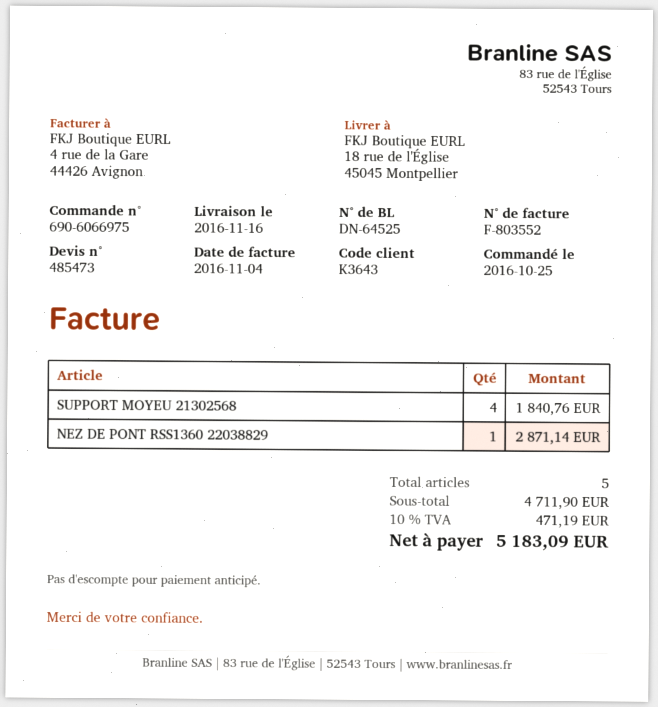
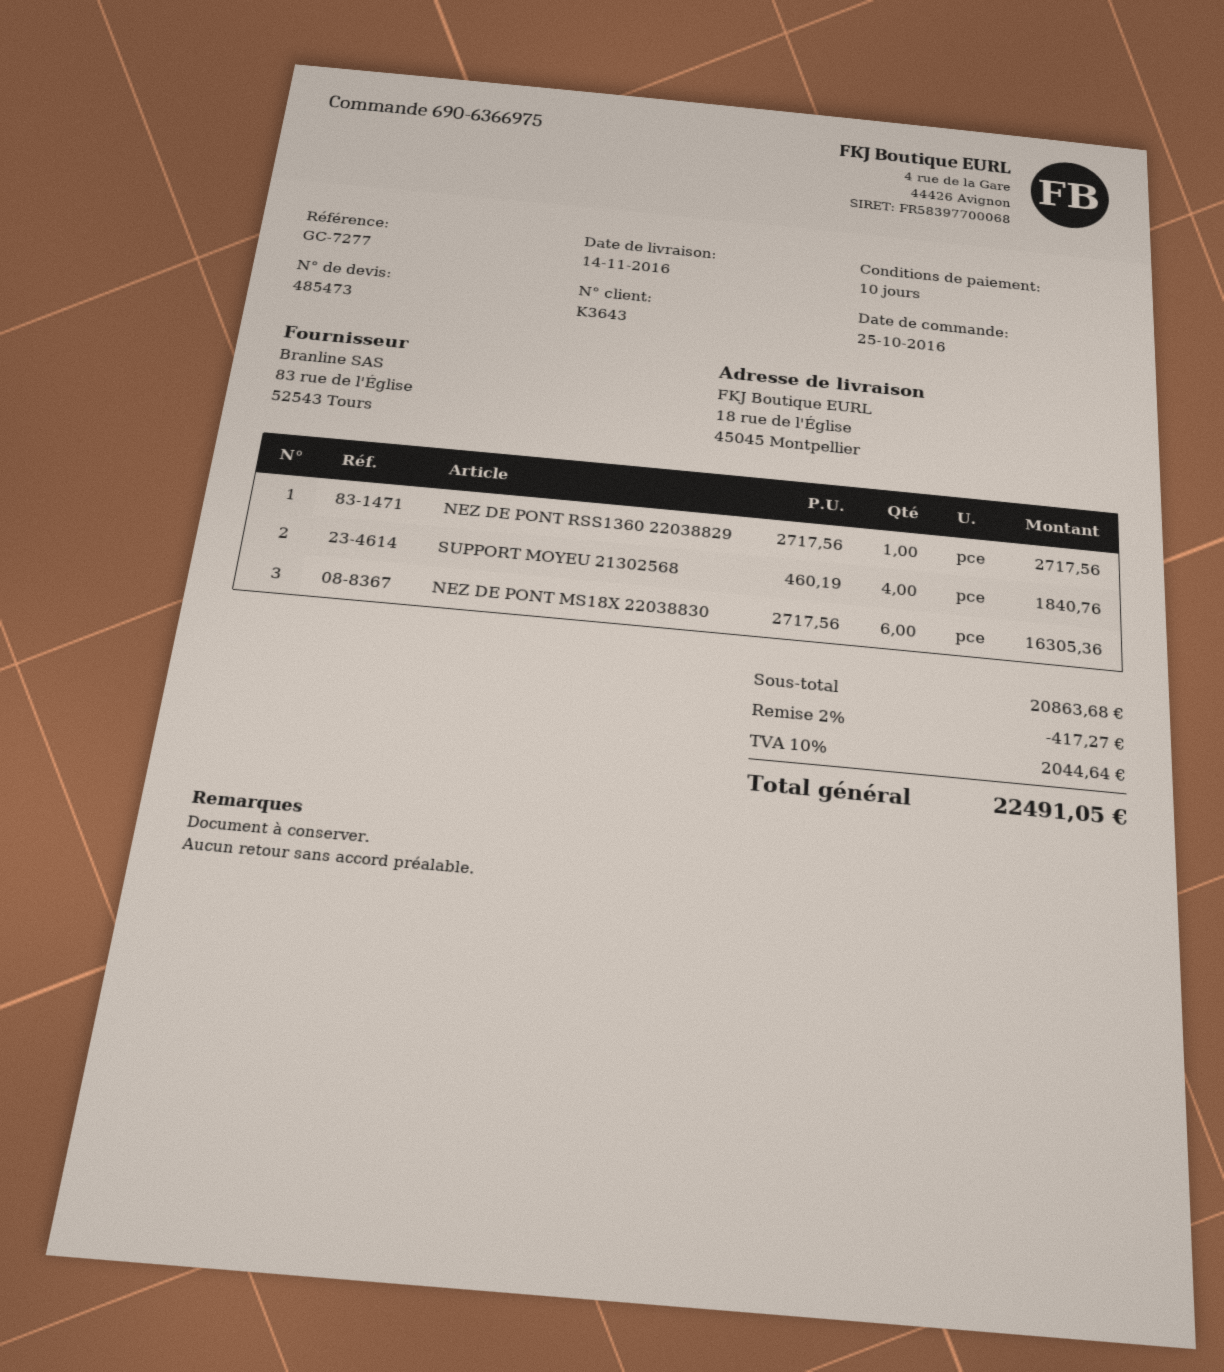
order number: 690-6066975 -> 690-6366975
delivery date: 2016-11-16 -> 2016-11-14
NEZ DE PONT RSS1360 22038829: 1 for 2871.14 -> 1 for 2717.56
NEZ DE PONT MS18X 22038830: none -> 6 for 16305.36
subtotal: 4711.90 -> 20863.68
discount: none -> 2% = 417.27
tax: 10% = 471.19 -> 10% = 2044.64
total: 5183.09 -> 22491.05

